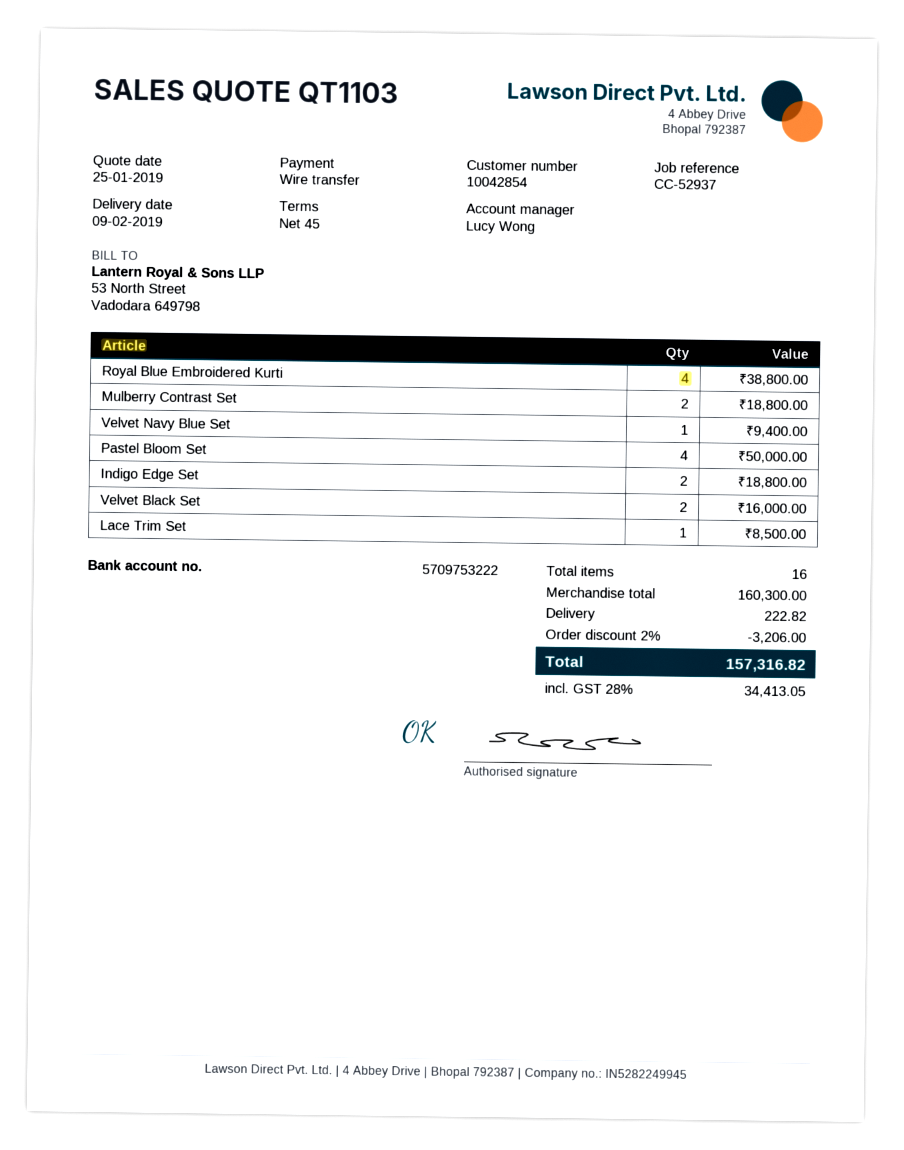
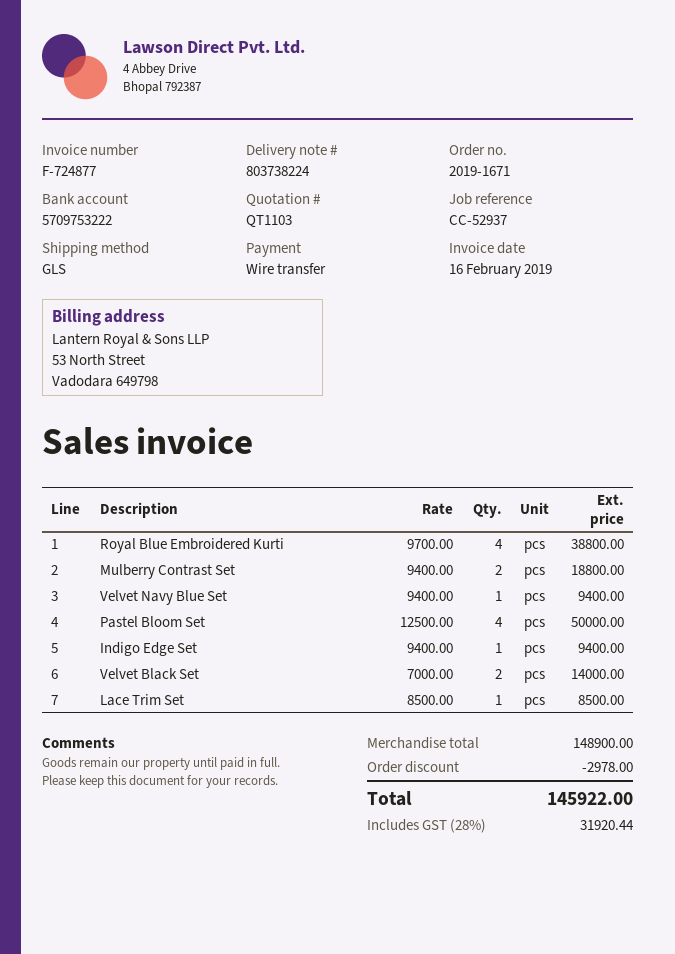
Indigo Edge Set: 2 for 18800.00 -> 1 for 9400.00
Velvet Black Set: 2 for 16000.00 -> 2 for 14000.00
subtotal: 160300.00 -> 148900.00
discount: 3206.00 -> 2978.00
shipping: 222.82 -> none
tax: 28% = 34413.05 -> 28% = 31920.44
total: 157316.82 -> 145922.00

